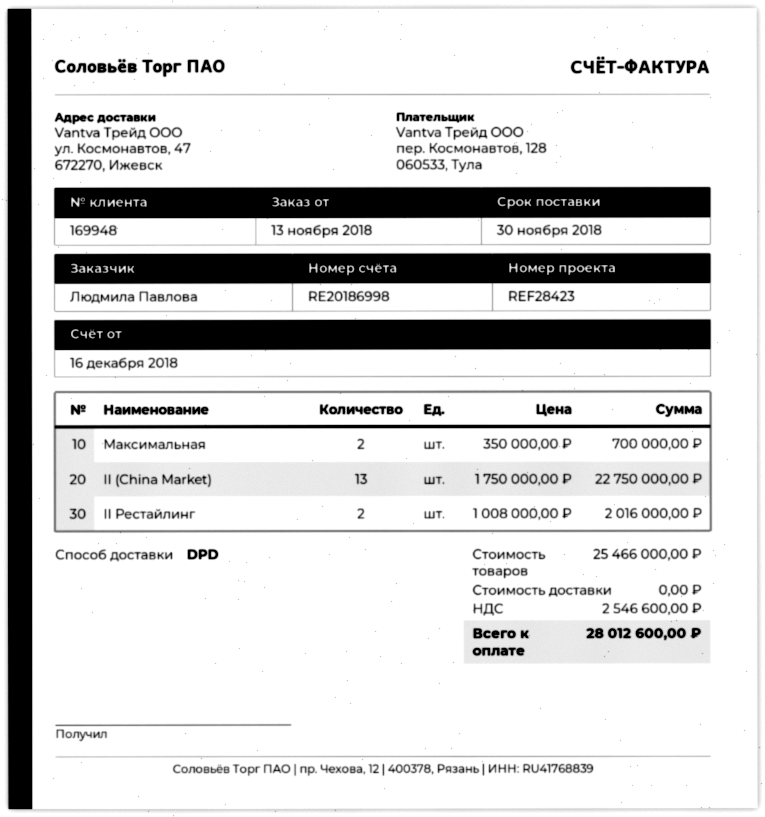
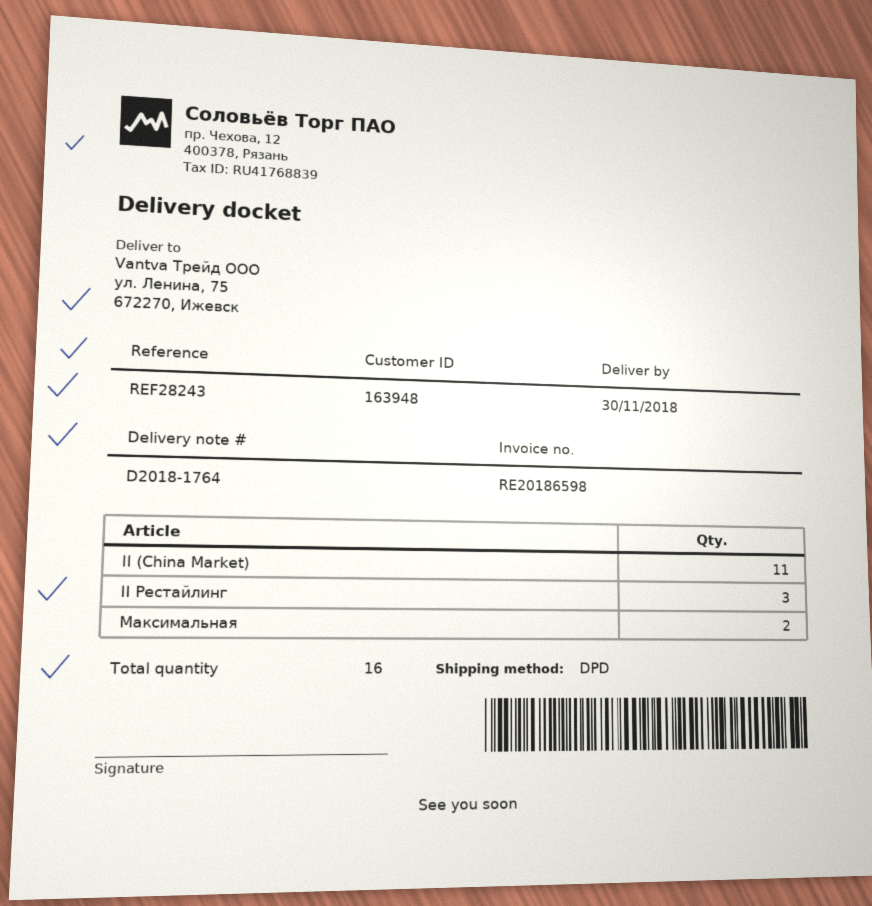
invoice number: RE20186998 -> RE20186598
customer number: 169948 -> 163948
reference: REF28423 -> REF28243
ship to: ул. Космонавтов, 47, 672270, Ижевск -> ул. Ленина, 75, 672270, Ижевск
II (China Market): 13 -> 11
II Рестайлинг: 2 -> 3

